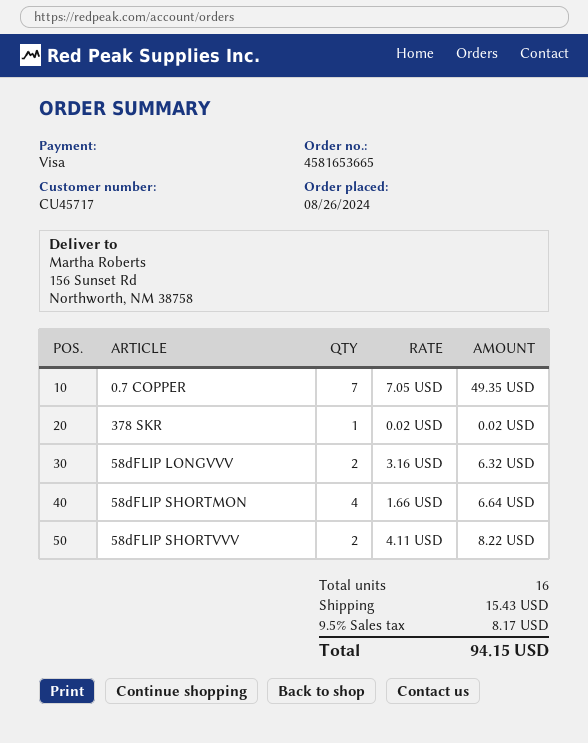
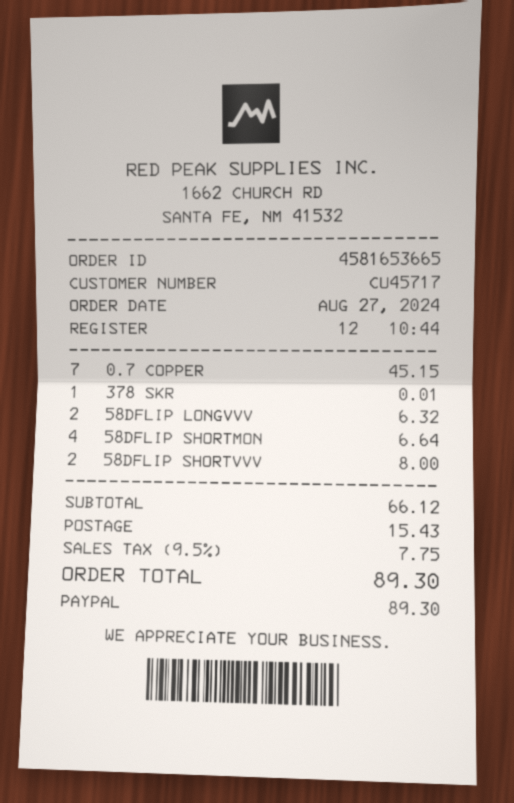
order date: 2024-08-26 -> 2024-08-27
payment method: Visa -> PayPal
0.7 COPPER: 7 for 49.35 -> 7 for 45.15
378 SKR: 1 for 0.02 -> 1 for 0.01
58dFLIP SHORTVVV: 2 for 8.22 -> 2 for 8.00
tax: 9.5% = 8.17 -> 9.5% = 7.75
total: 94.15 -> 89.30

